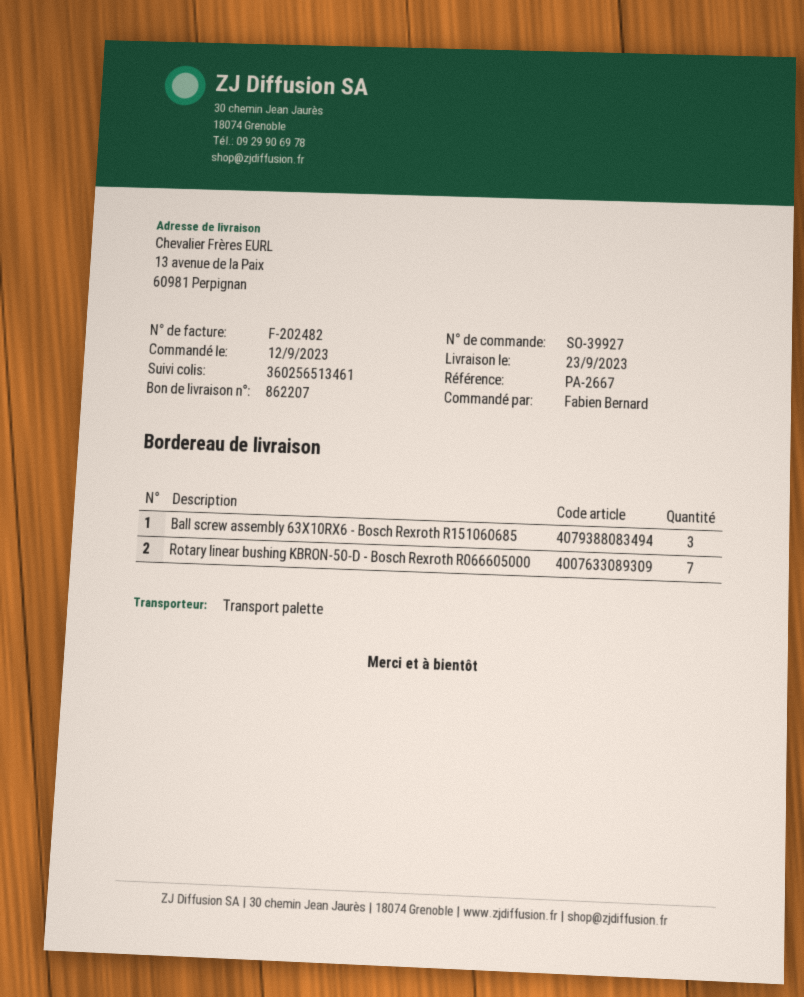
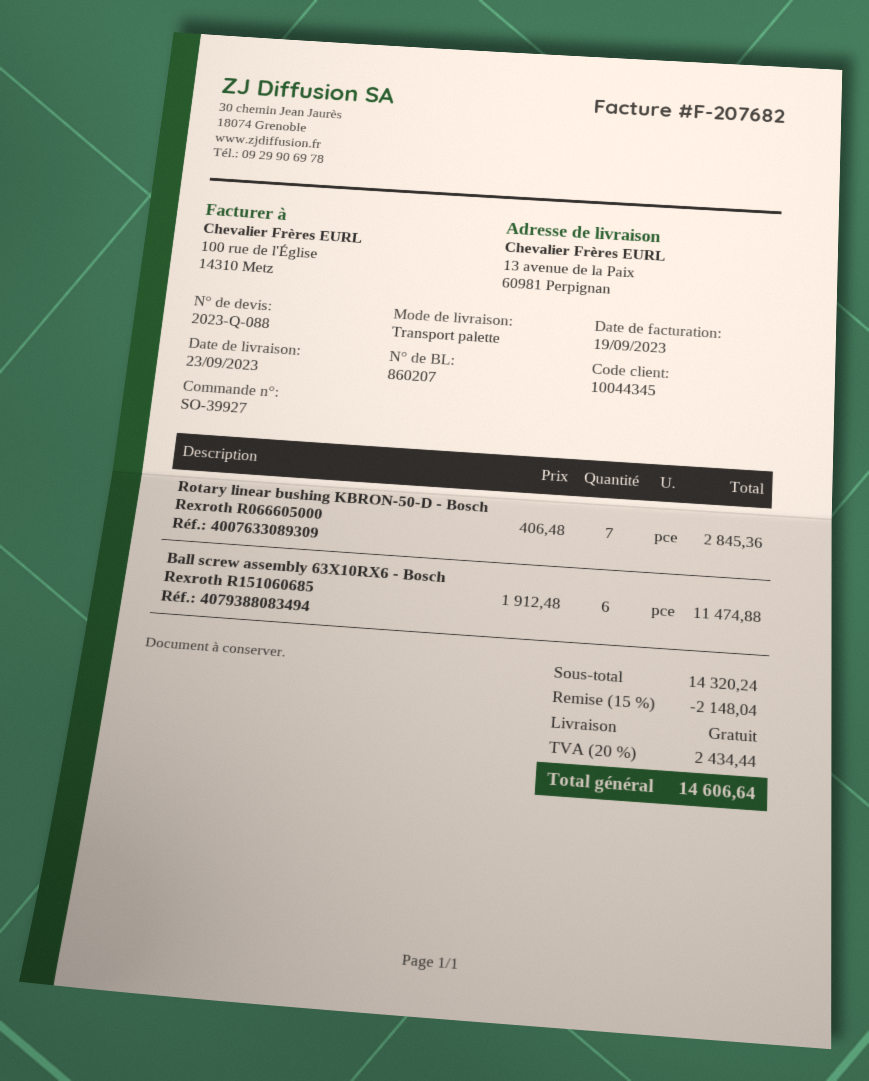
delivery note number: 862207 -> 860207
invoice number: F-202482 -> F-207682
Ball screw assembly 63X10RX6 - Bosch Rexroth R151060685: 3 -> 6

